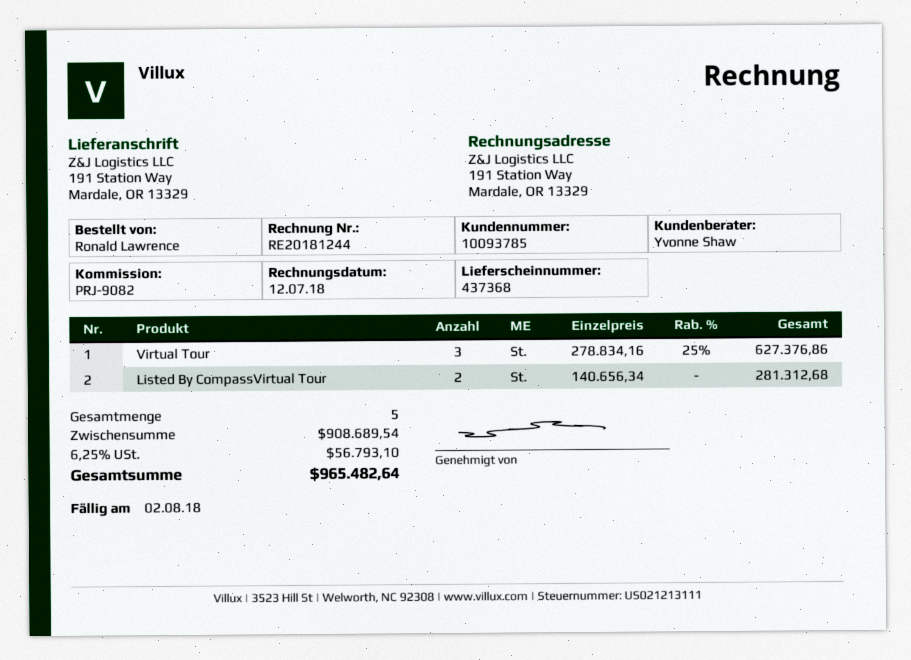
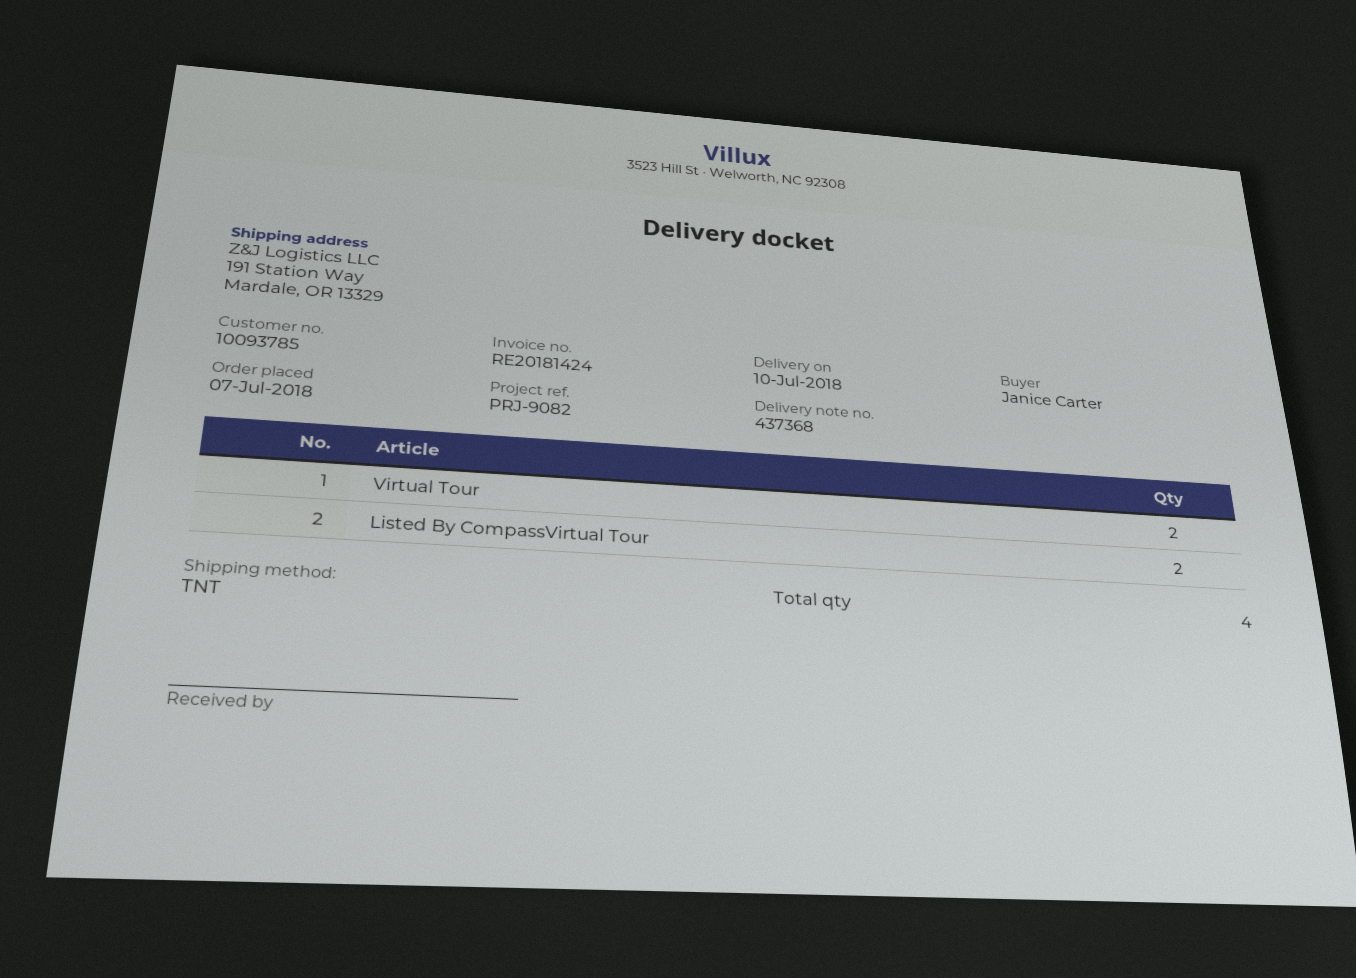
invoice number: RE20181244 -> RE20181424
ordered by: Ronald Lawrence -> Janice Carter
Virtual Tour: 3 -> 2
total quantity: 5 -> 4

